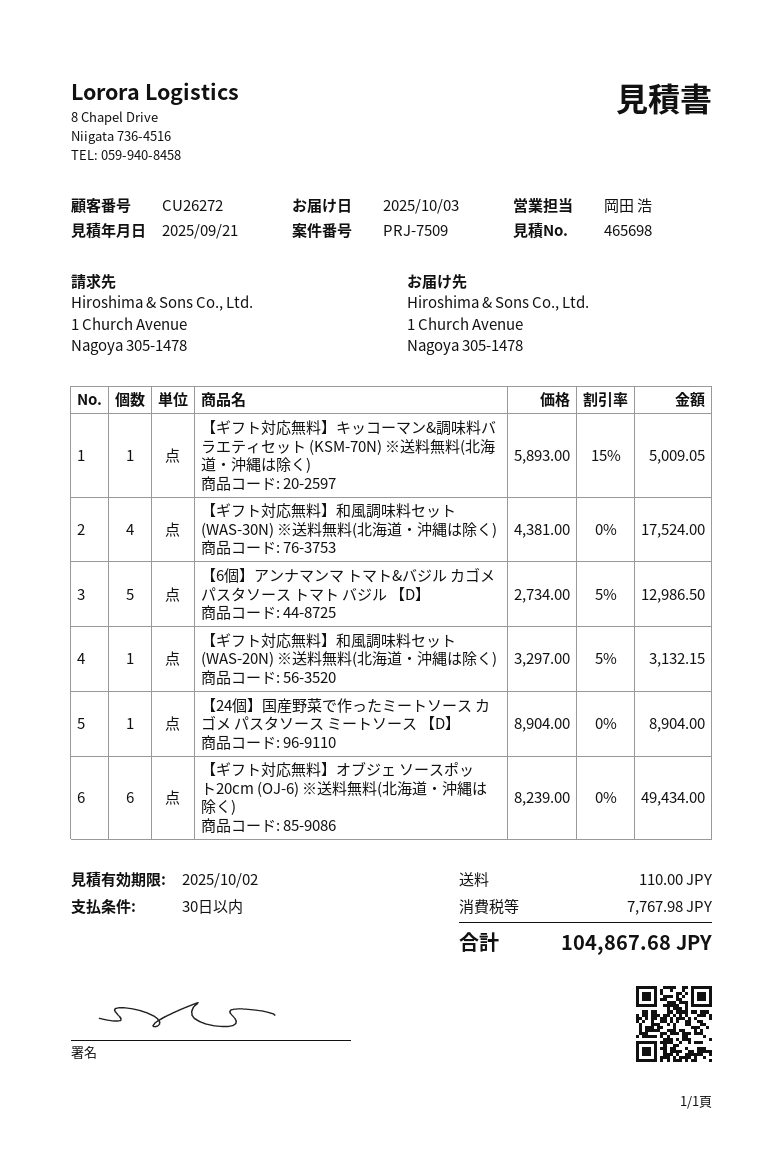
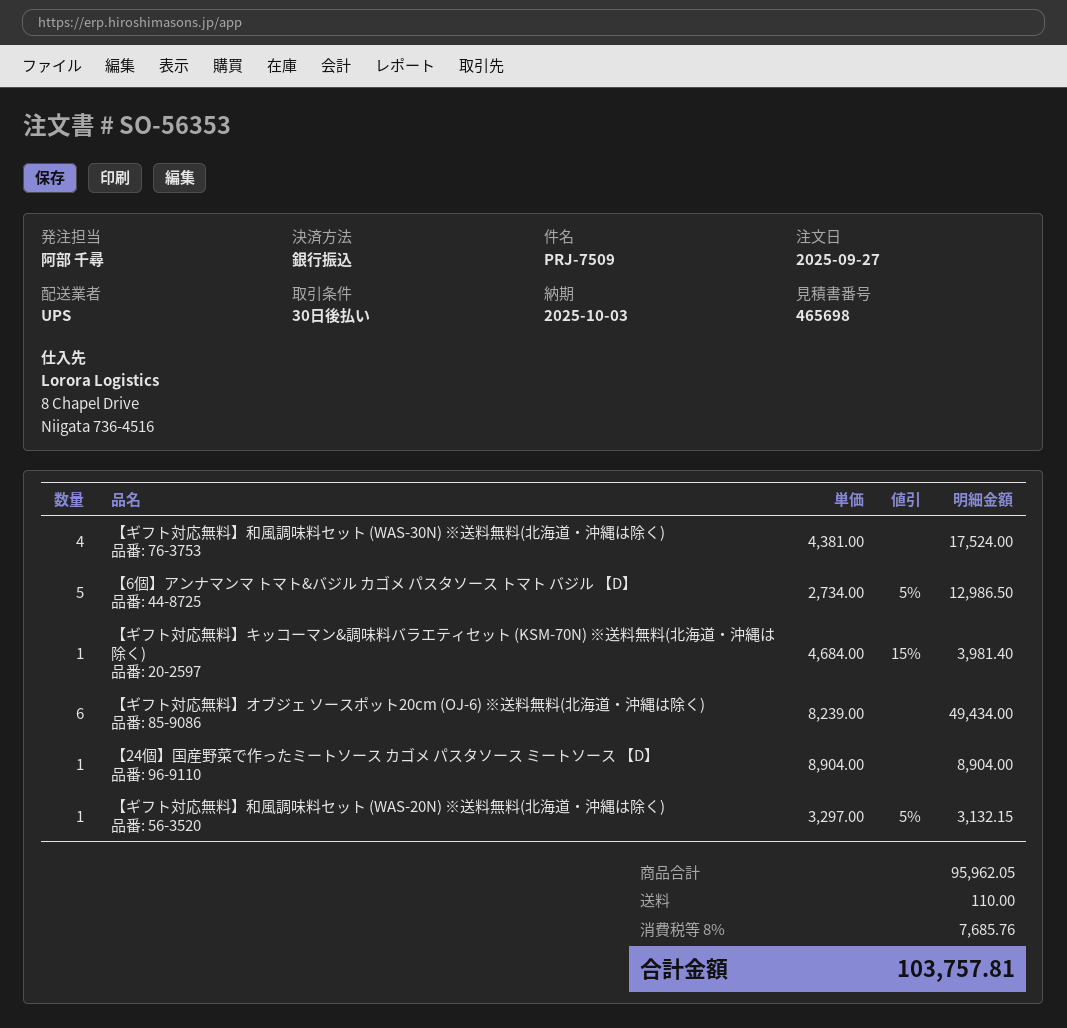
【ギフト対応無料】キッコーマン&調味料バラエティセット (KSM-70N) ※送料無料(北海道・沖縄は除く): 1 x 5893.00 - 15% = 5009.05 -> 1 x 4684.00 - 15% = 3981.40
tax: 7767.98 -> 7685.76
total: 104867.68 -> 103757.81

